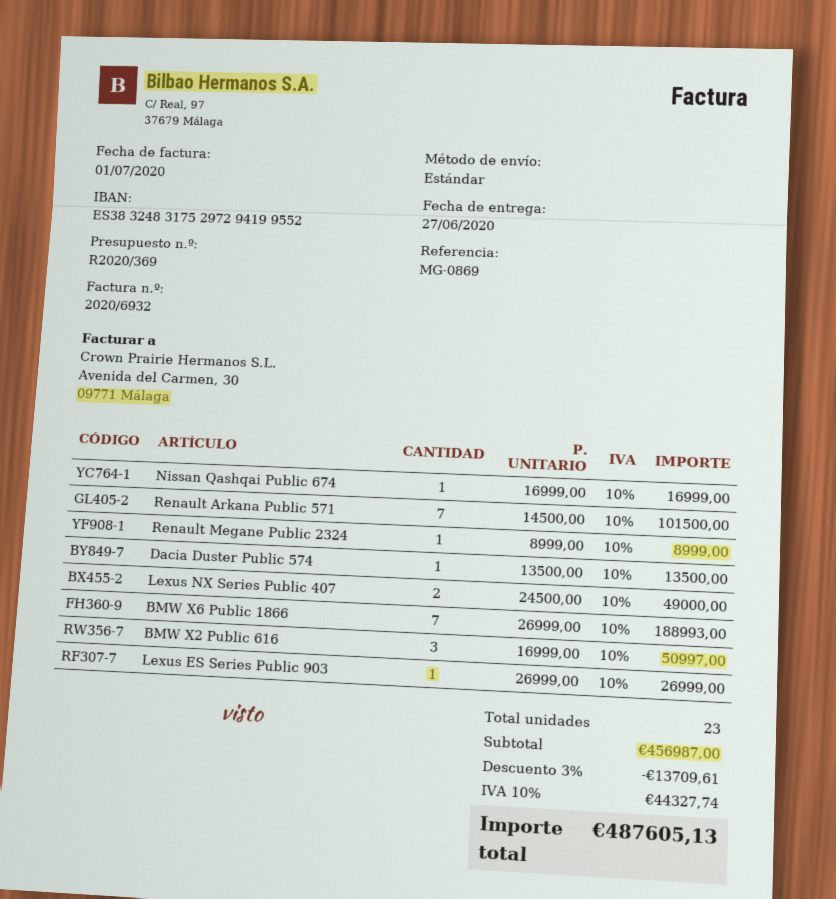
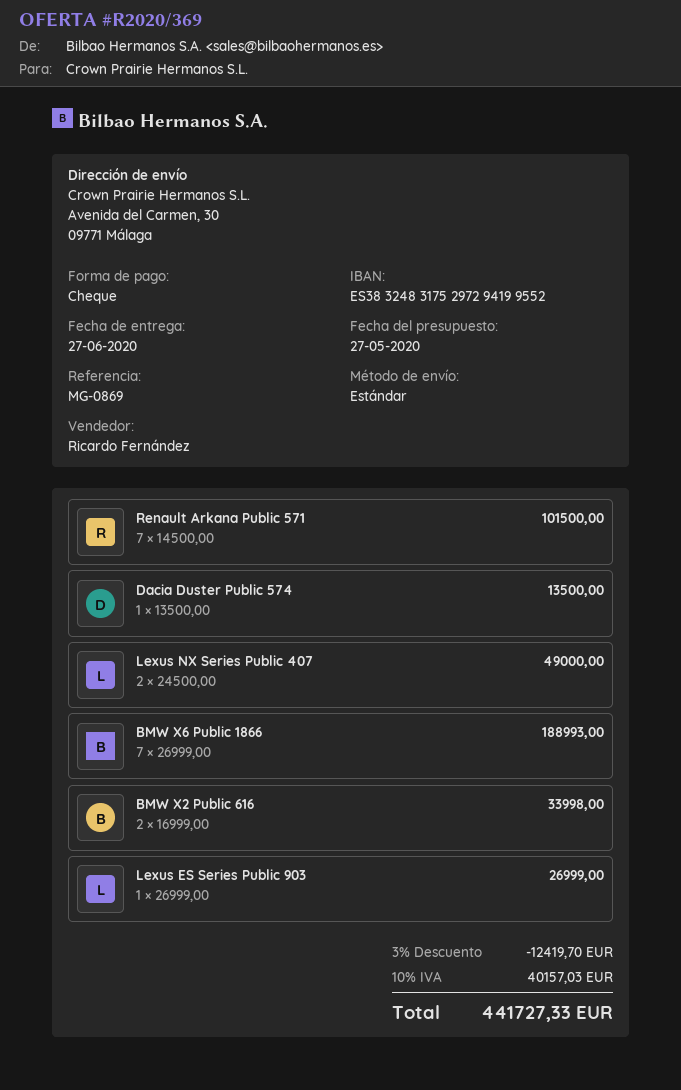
Nissan Qashqai Public 674: 1 x 16999.00 = 16999.00 -> none
Renault Megane Public 2324: 1 x 8999.00 = 8999.00 -> none
BMW X2 Public 616: 3 x 16999.00 = 50997.00 -> 2 x 16999.00 = 33998.00
discount: 3% = 13709.61 -> 3% = 12419.70
tax: 10% = 44327.74 -> 10% = 40157.03
total: 487605.13 -> 441727.33

